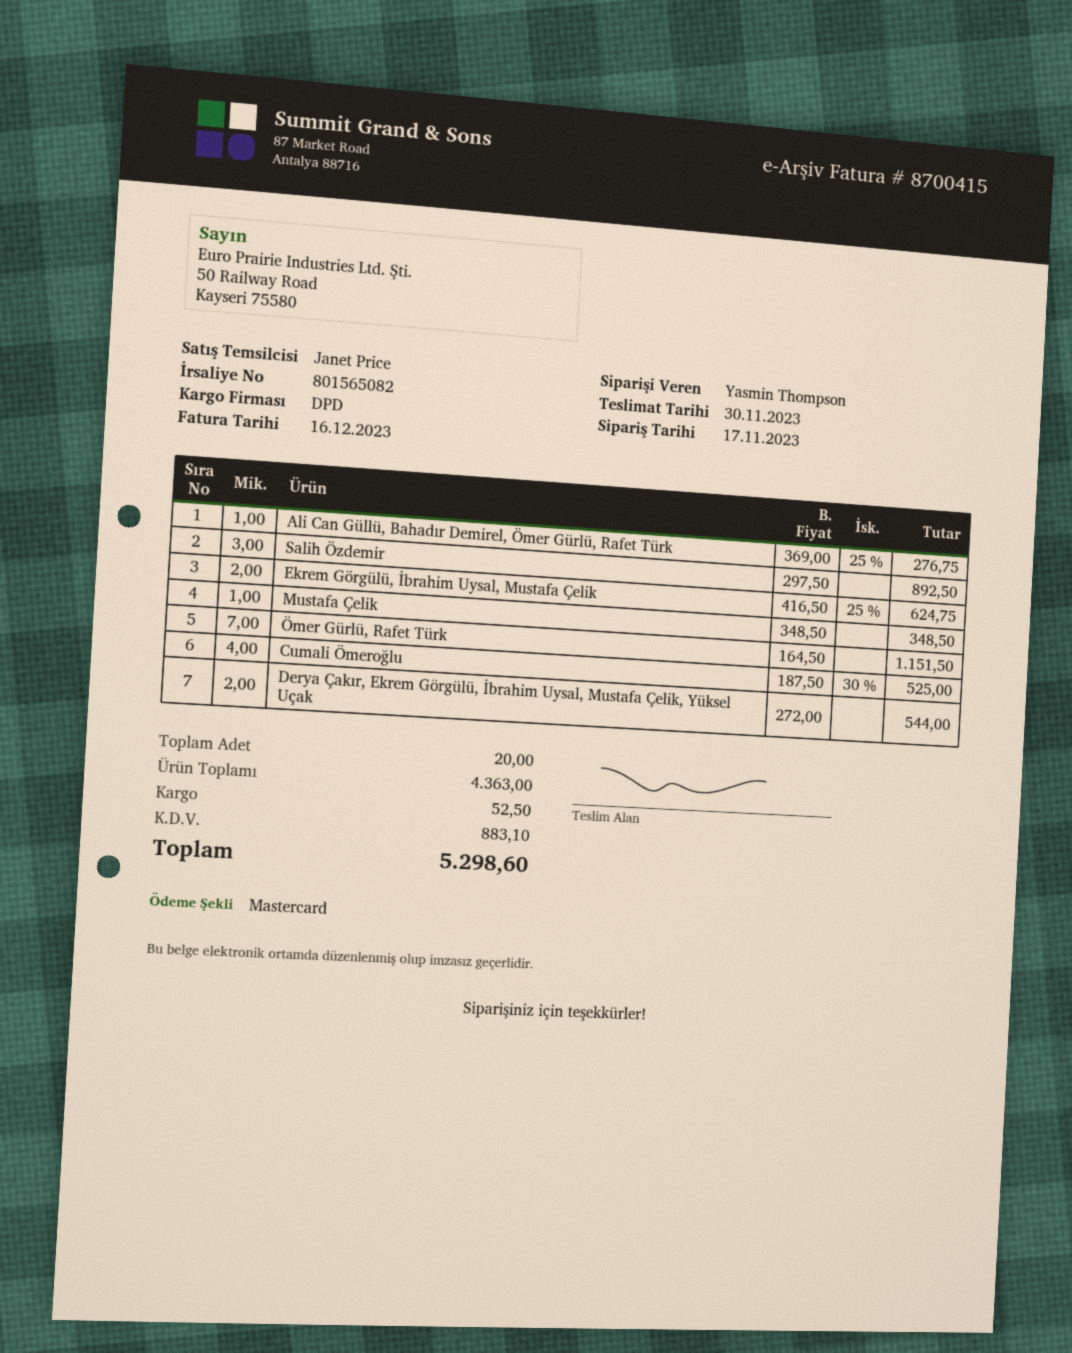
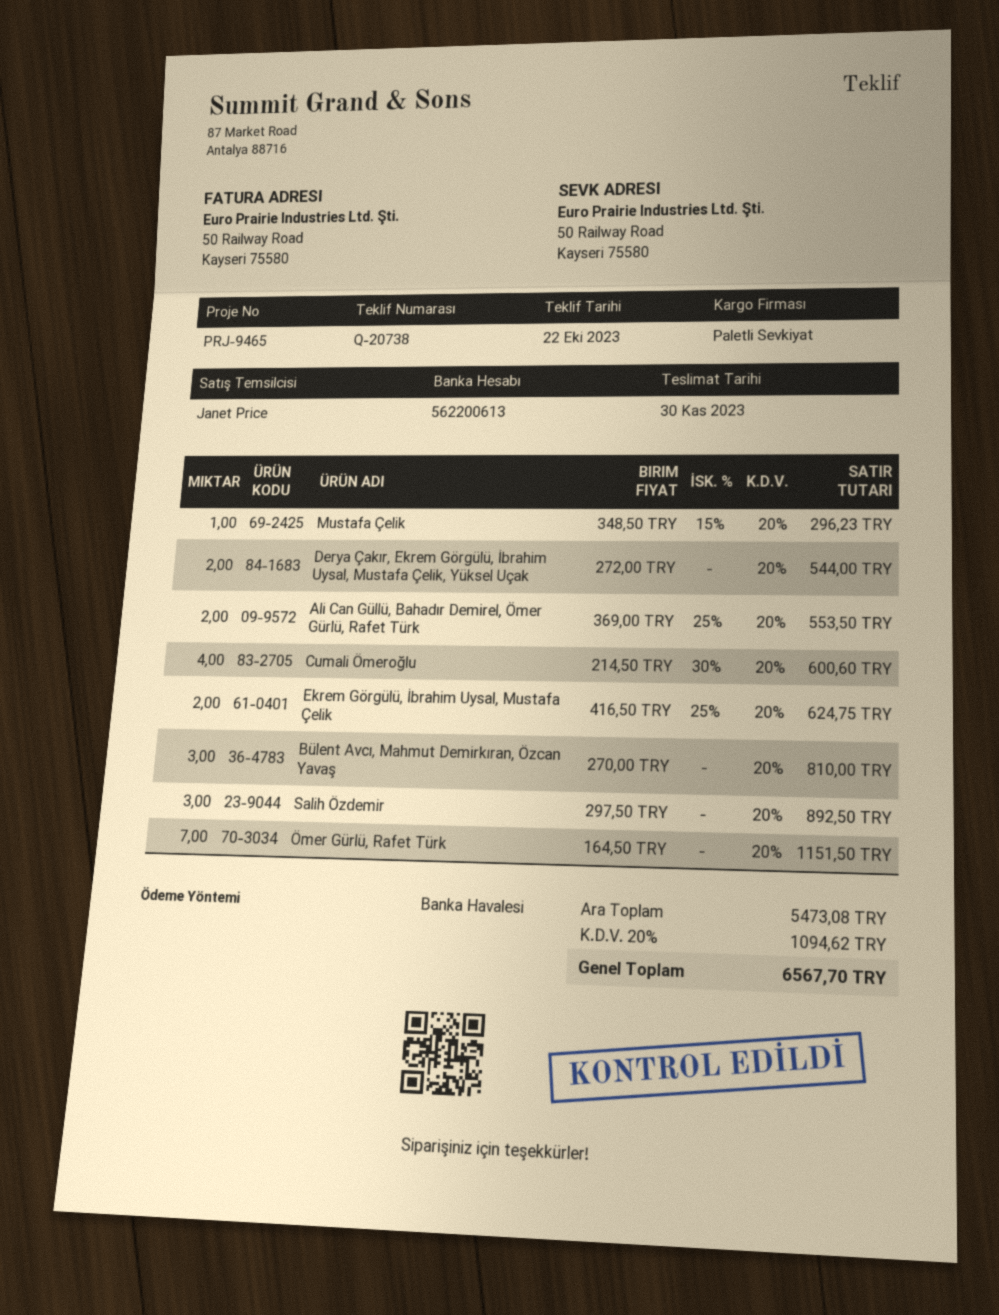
payment method: Mastercard -> bank transfer
shipping method: DPD -> pallet freight
Ali Can Güllü, Bahadır Demirel, Ömer Gürlü, Rafet Türk: 1 x 369.00 - 25% = 276.75 -> 2 x 369.00 - 25% = 553.50
Mustafa Çelik: 1 x 348.50 = 348.50 -> 1 x 348.50 - 15% = 296.23
Cumali Ömeroğlu: 4 x 187.50 - 30% = 525.00 -> 4 x 214.50 - 30% = 600.60
Bülent Avcı, Mahmut Demirkıran, Özcan Yavaş: none -> 3 x 270.00 = 810.00
subtotal: 4363.00 -> 5473.08
shipping: 52.50 -> none
tax: 883.10 -> 1094.62
total: 5298.60 -> 6567.70

